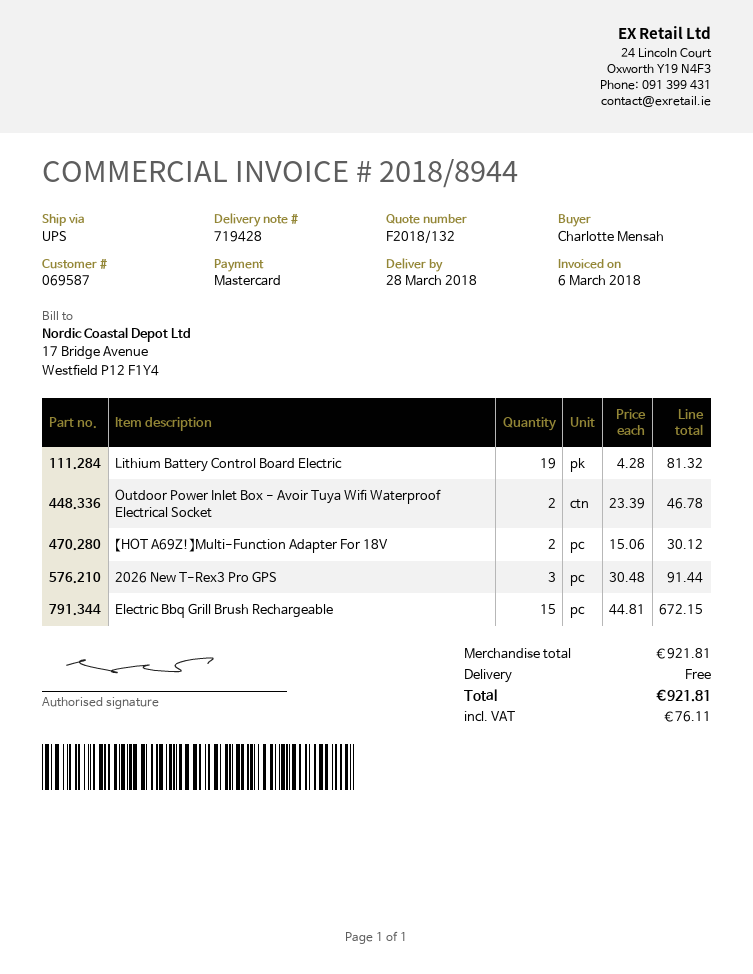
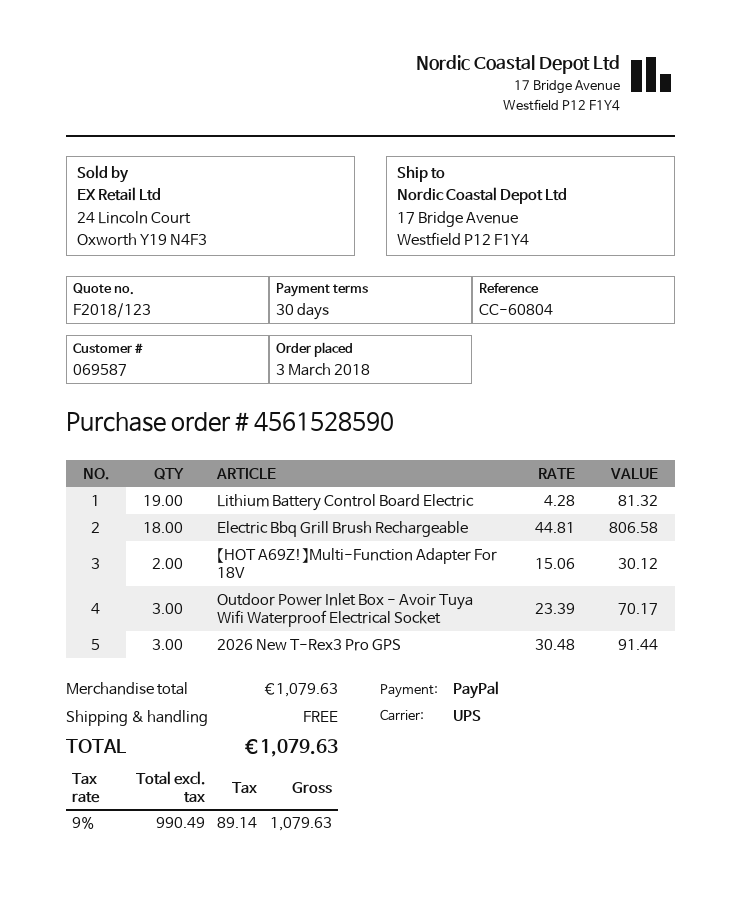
quote number: F2018/132 -> F2018/123
payment method: Mastercard -> PayPal
Outdoor Power Inlet Box - Avoir Tuya Wifi Waterproof Electrical Socket: 2 x 23.39 = 46.78 -> 3 x 23.39 = 70.17
Electric Bbq Grill Brush Rechargeable: 15 x 44.81 = 672.15 -> 18 x 44.81 = 806.58
subtotal: 921.81 -> 1079.63
tax: 76.11 -> 89.14
total: 921.81 -> 1079.63

